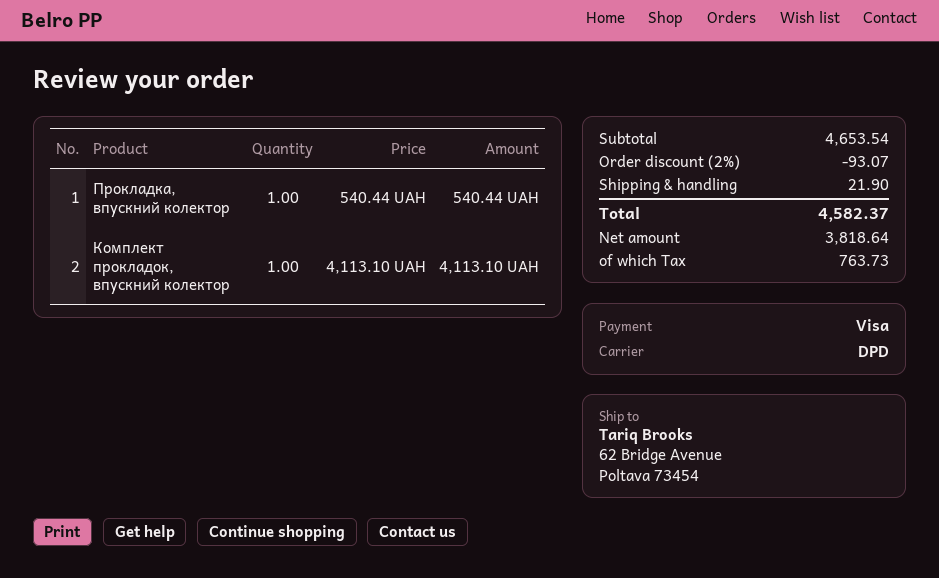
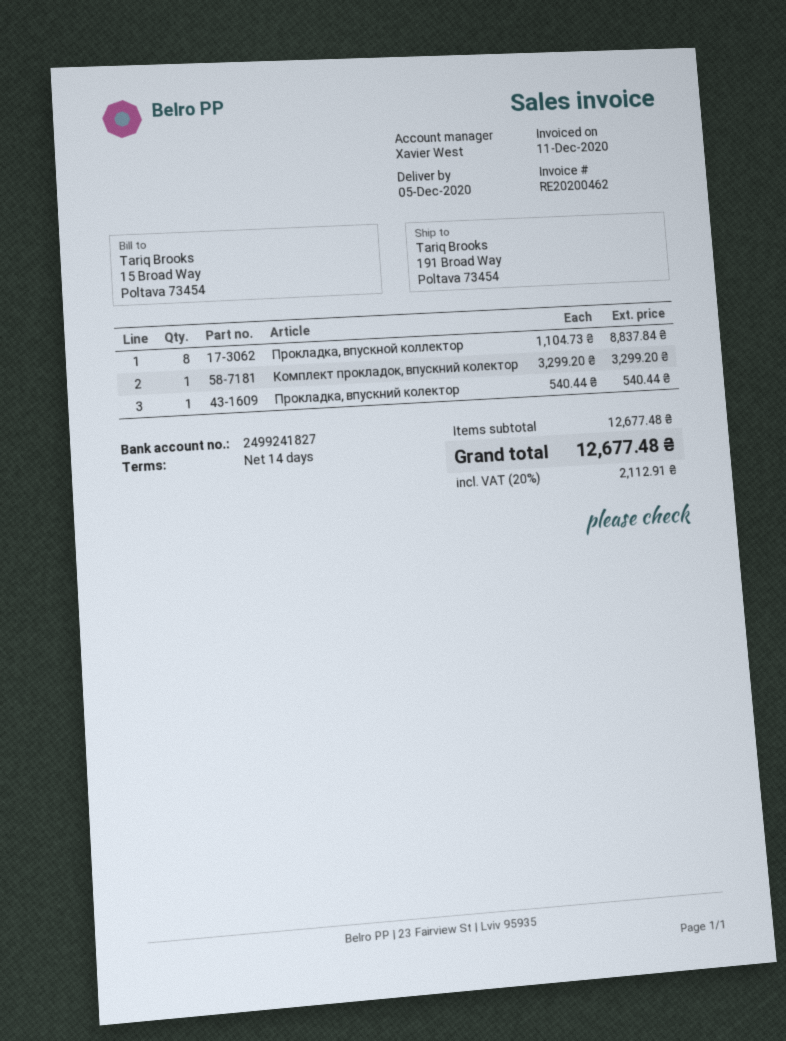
ship to: 62 Bridge Avenue, Poltava 73454 -> 191 Broad Way, Poltava 73454
Комплект прокладок, впускний колектор: 1 x 4113.10 = 4113.10 -> 1 x 3299.20 = 3299.20
Прокладка, впускной коллектор: none -> 8 x 1104.73 = 8837.84
subtotal: 4653.54 -> 12677.48
discount: 2% = 93.07 -> none
shipping: 21.90 -> none
tax: 763.73 -> 2112.91
total: 4582.37 -> 12677.48

